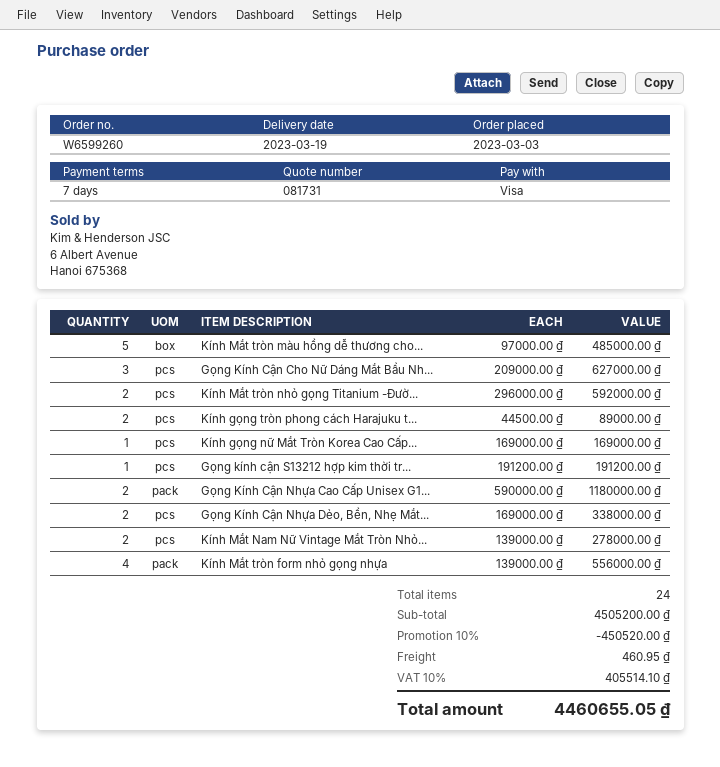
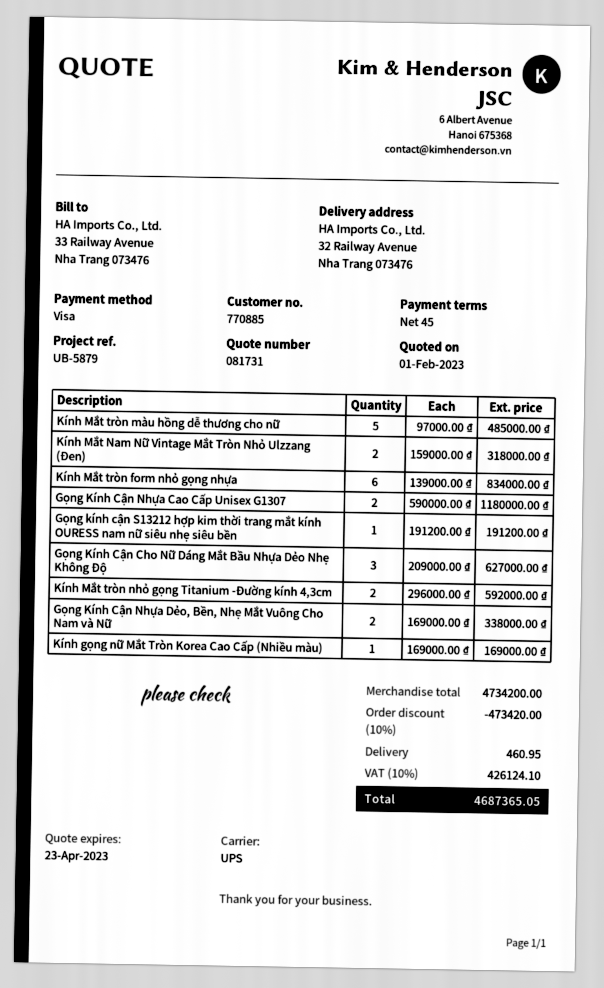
payment terms: 7 days -> 45 days
Kính gọng tròn phong cách Harajuku t...: 2 x 44500.00 = 89000.00 -> none
Kính Mắt Nam Nữ Vintage Mắt Tròn Nhỏ...: 2 x 139000.00 = 278000.00 -> 2 x 159000.00 = 318000.00
Kính Mắt tròn form nhỏ gọng nhựa: 4 x 139000.00 = 556000.00 -> 6 x 139000.00 = 834000.00
subtotal: 4505200.00 -> 4734200.00
discount: 10% = 450520.00 -> 10% = 473420.00
tax: 10% = 405514.10 -> 10% = 426124.10
total: 4460655.05 -> 4687365.05

